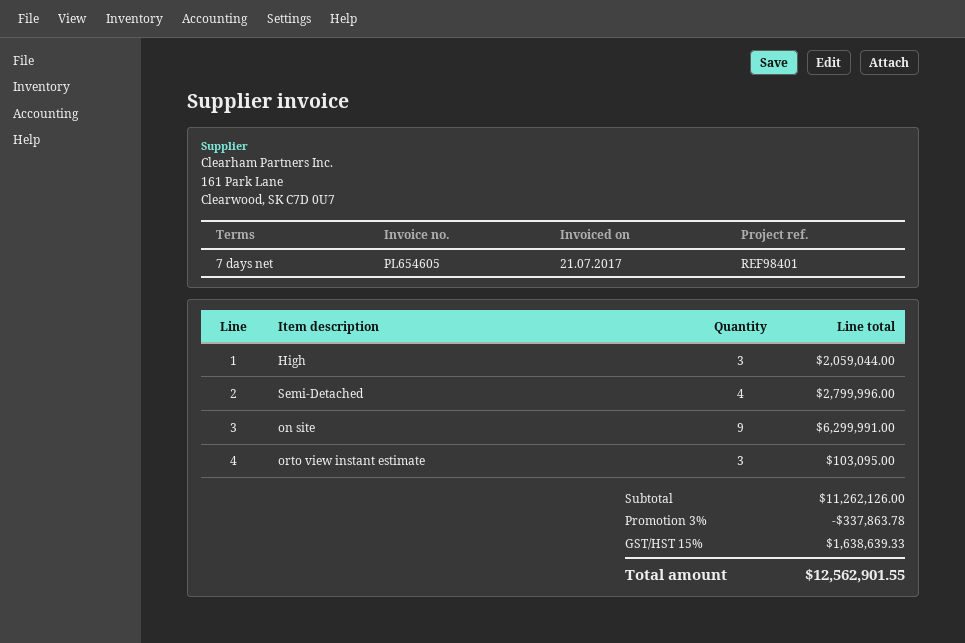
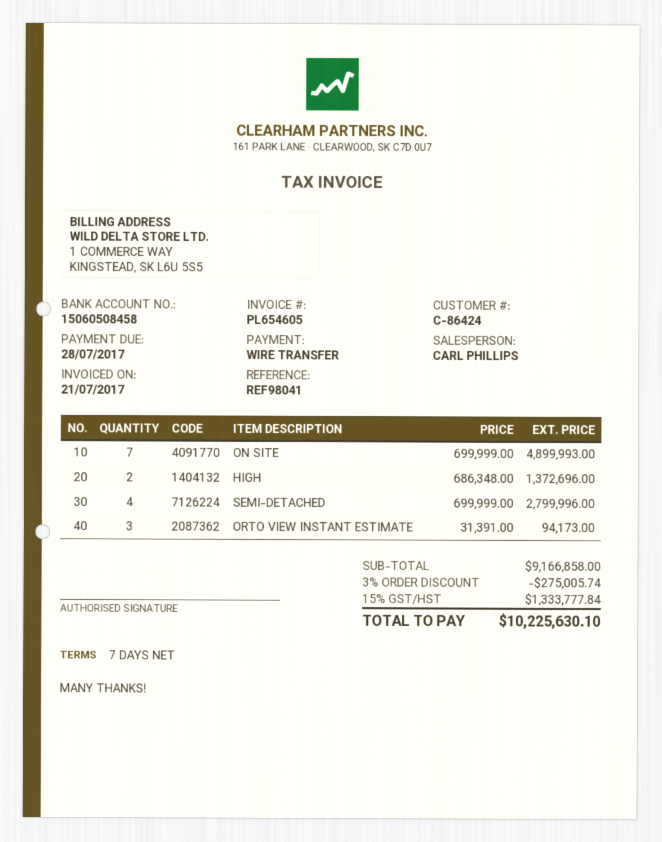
reference: REF98401 -> REF98041
High: 3 for 2059044.00 -> 2 for 1372696.00
on site: 9 for 6299991.00 -> 7 for 4899993.00
orto view instant estimate: 3 for 103095.00 -> 3 for 94173.00
subtotal: 11262126.00 -> 9166858.00
discount: 3% = 337863.78 -> 3% = 275005.74
tax: 15% = 1638639.33 -> 15% = 1333777.84
total: 12562901.55 -> 10225630.10

